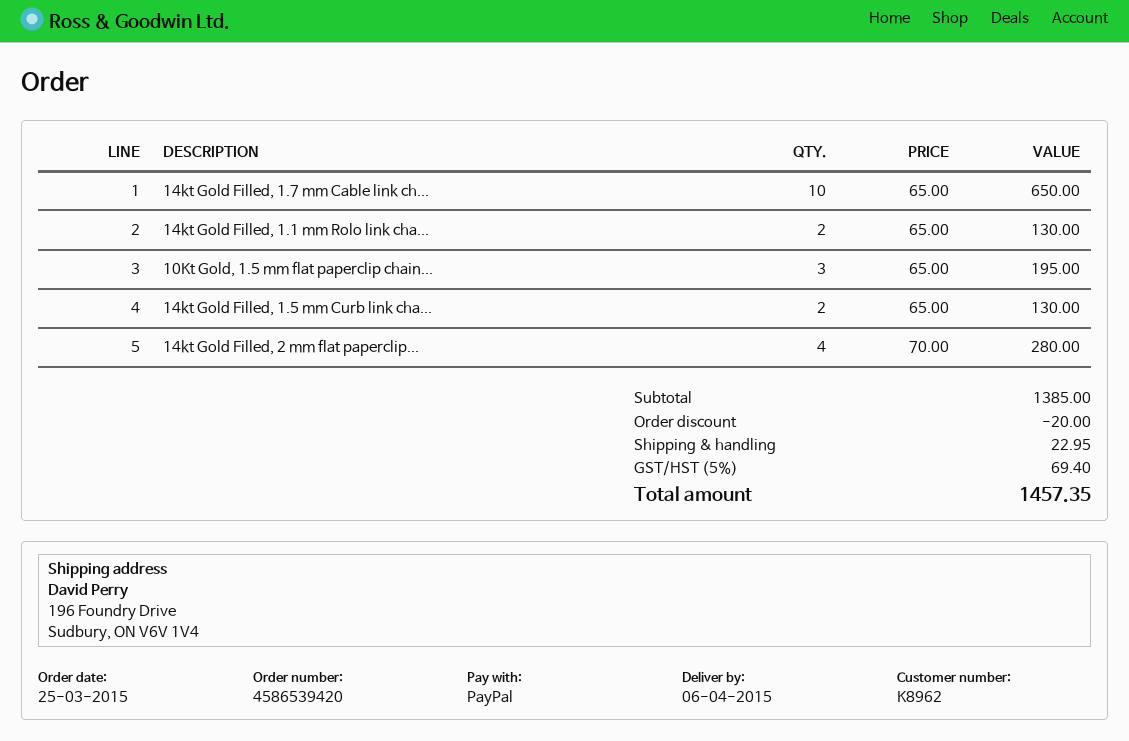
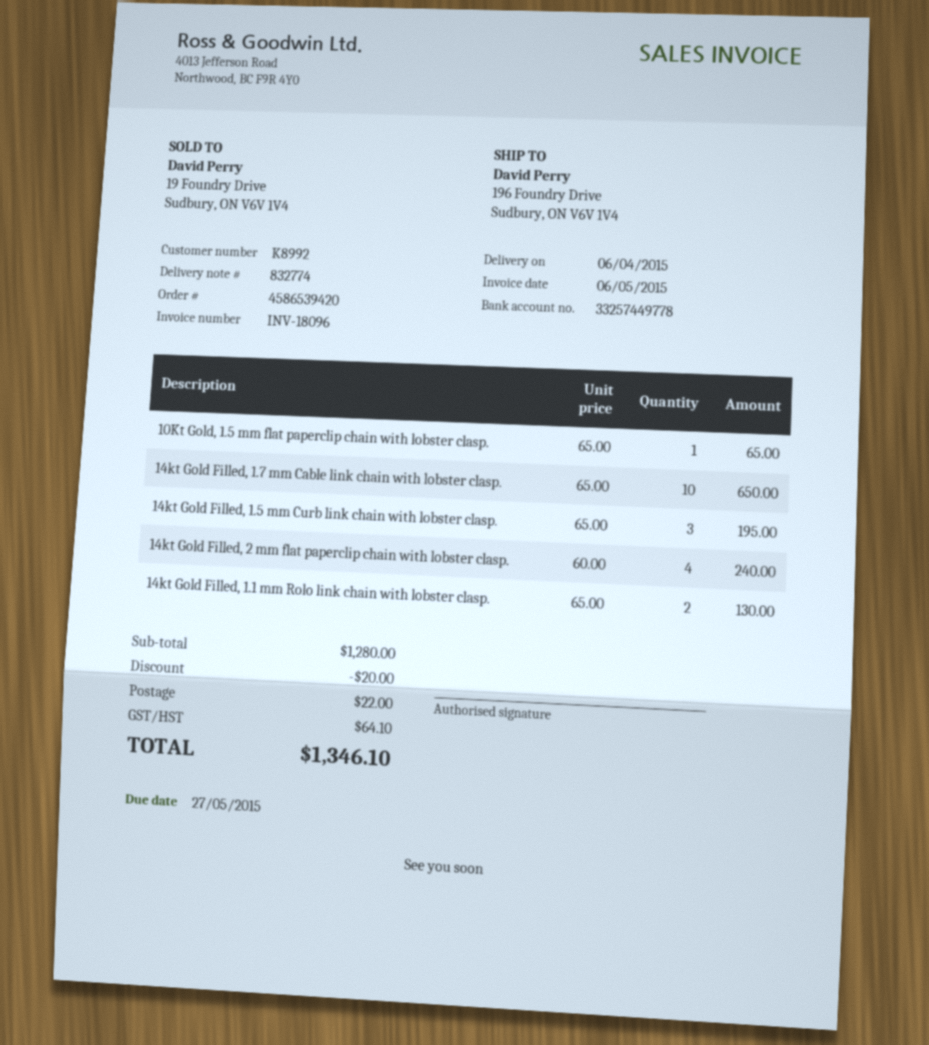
customer number: K8962 -> K8992
10Kt Gold, 1.5 mm flat paperclip chain...: 3 x 65.00 = 195.00 -> 1 x 65.00 = 65.00
14kt Gold Filled, 1.5 mm Curb link cha...: 2 x 65.00 = 130.00 -> 3 x 65.00 = 195.00
14kt Gold Filled, 2 mm flat paperclip...: 4 x 70.00 = 280.00 -> 4 x 60.00 = 240.00
subtotal: 1385.00 -> 1280.00
shipping: 22.95 -> 22.00
tax: 69.40 -> 64.10
total: 1457.35 -> 1346.10

